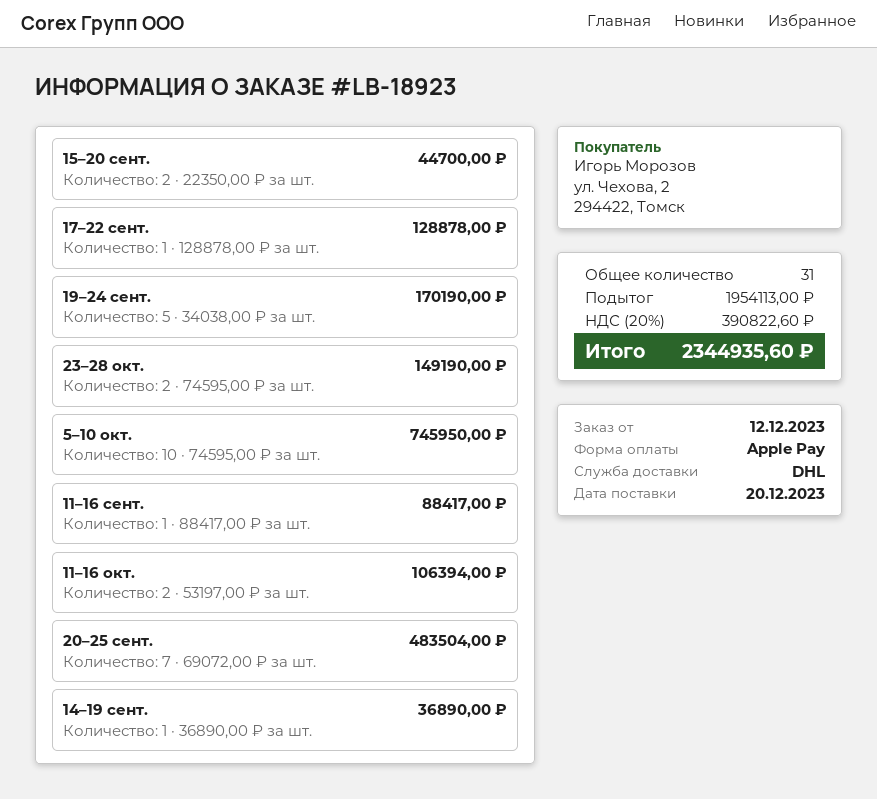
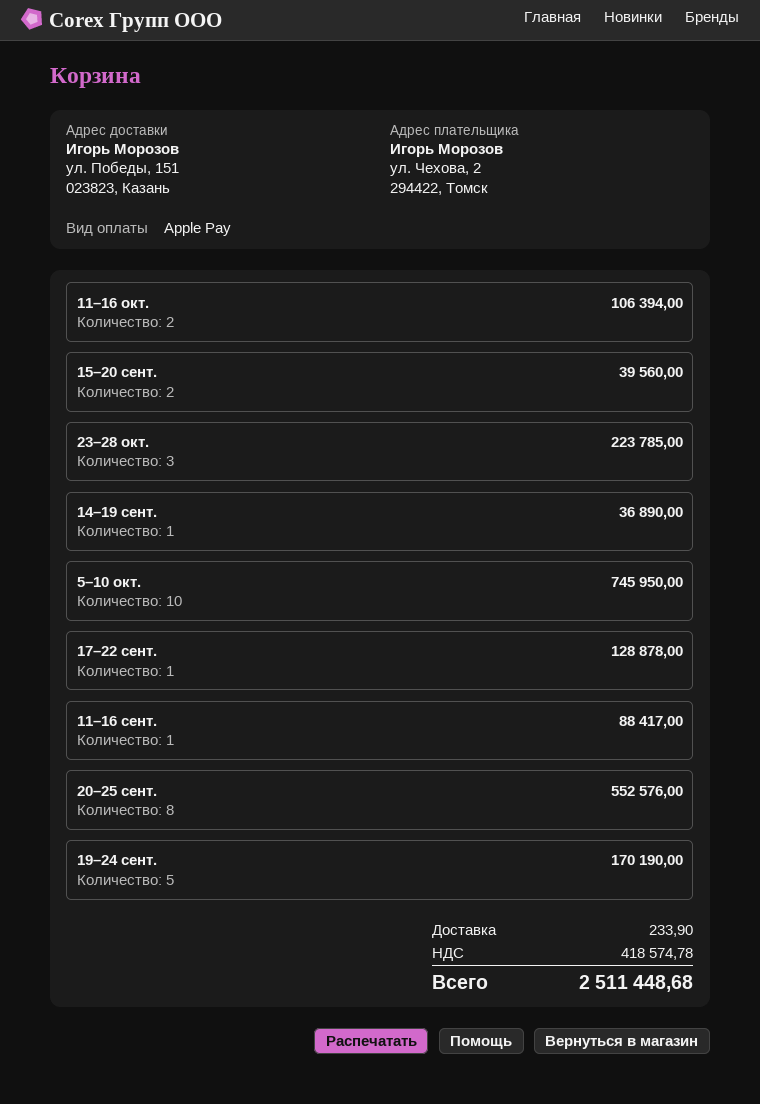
15–20 сент.: 2 for 44700.00 -> 2 for 39560.00
23–28 окт.: 2 for 149190.00 -> 3 for 223785.00
20–25 сент.: 7 for 483504.00 -> 8 for 552576.00
shipping: none -> 233.90
tax: 390822.60 -> 418574.78
total: 2344935.60 -> 2511448.68

